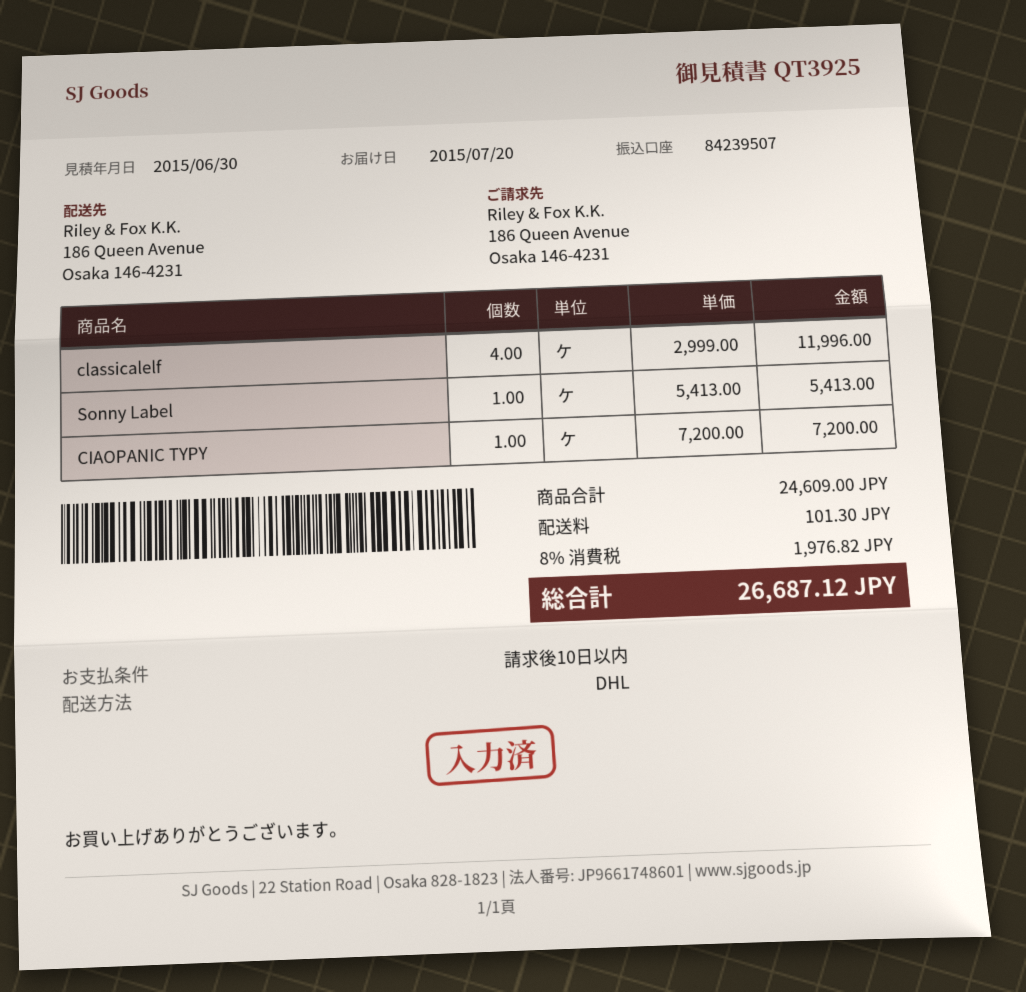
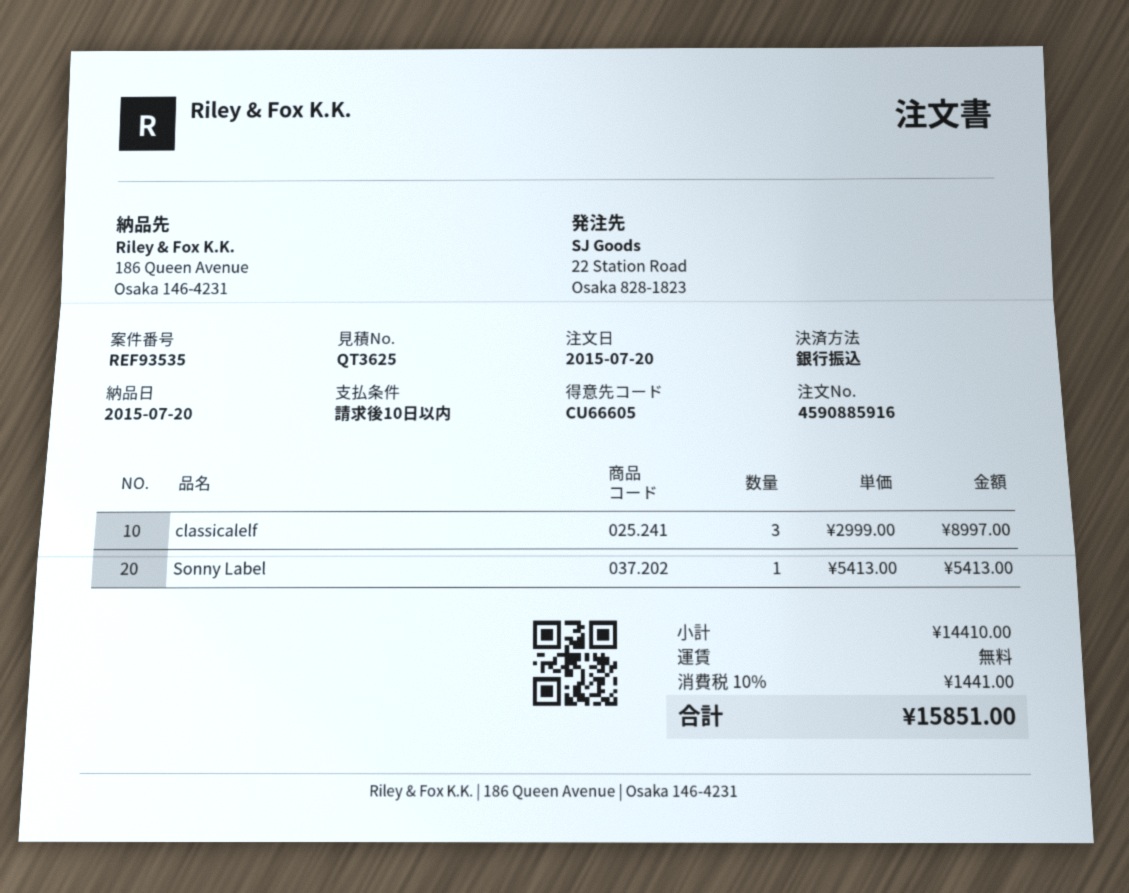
quote number: QT3925 -> QT3625
classicalelf: 4 x 2999.00 = 11996.00 -> 3 x 2999.00 = 8997.00
CIAOPANIC TYPY: 1 x 7200.00 = 7200.00 -> none
subtotal: 24609.00 -> 14410.00
shipping: 101.30 -> 0.00
tax: 8% = 1976.82 -> 10% = 1441.00
total: 26687.12 -> 15851.00

